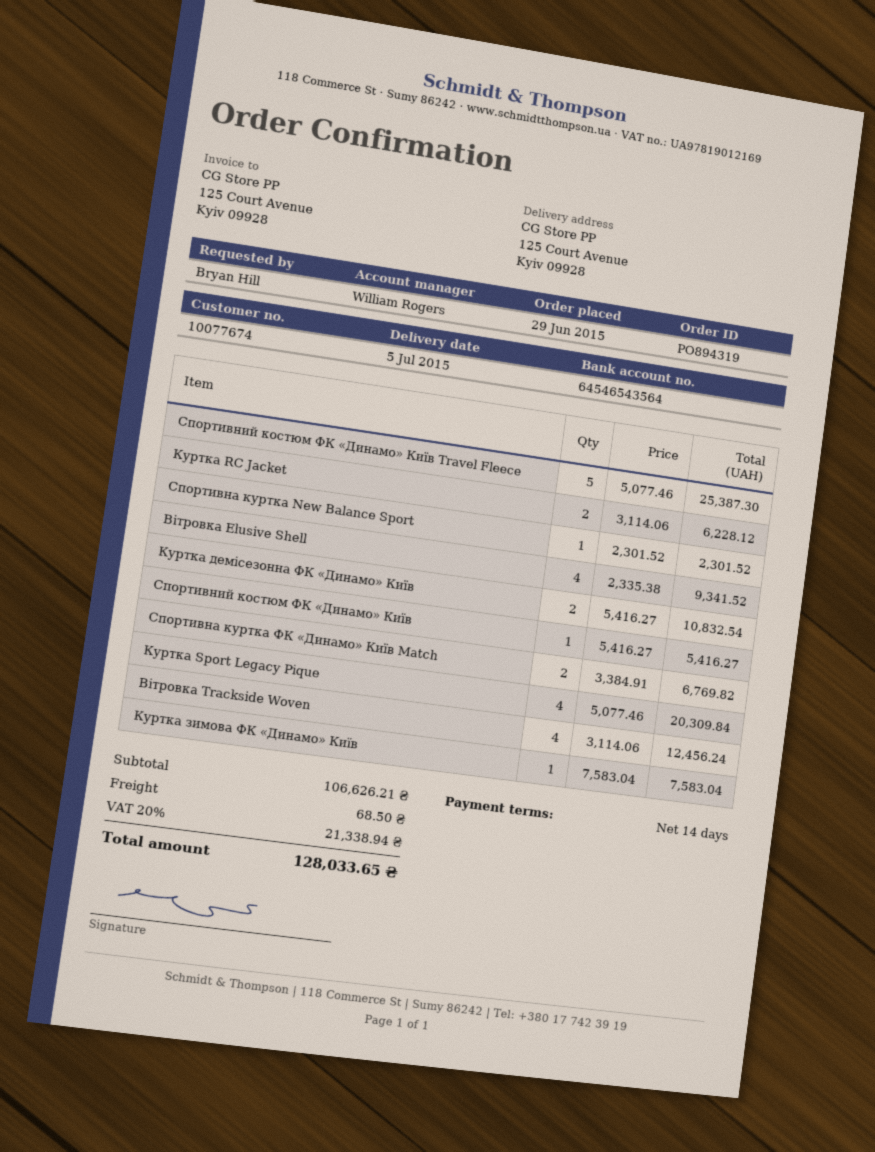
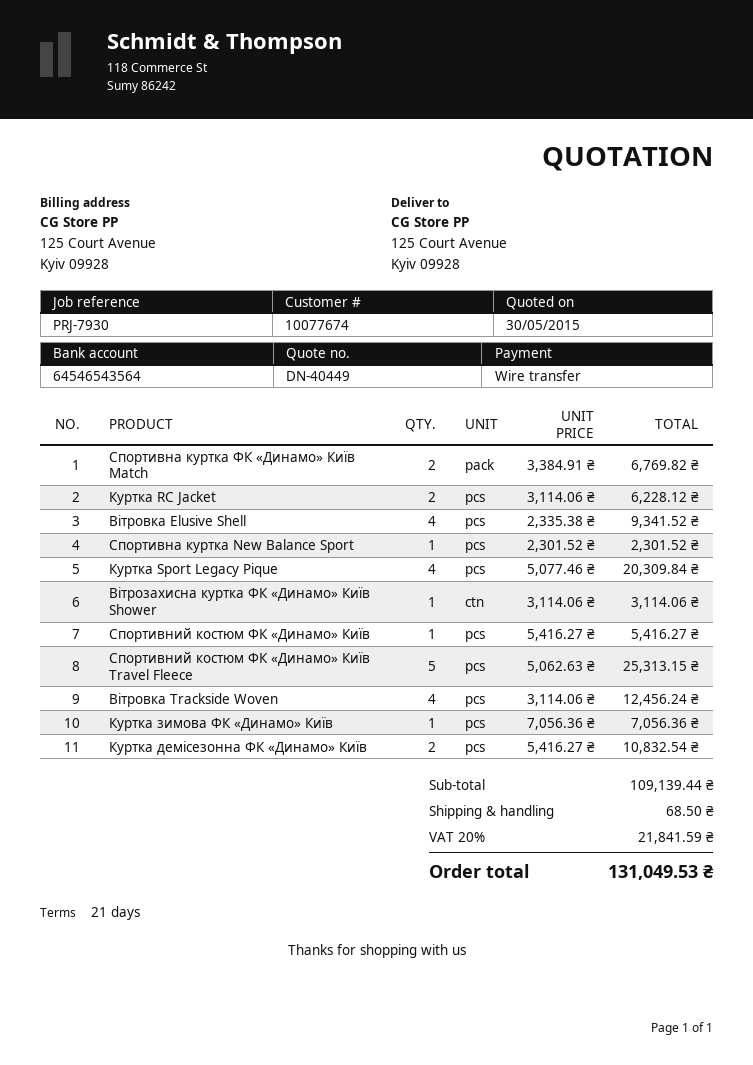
payment terms: 14 days -> 21 days
Спортивний костюм ФК «Динамо» Київ Travel Fleece: 5 x 5077.46 = 25387.30 -> 5 x 5062.63 = 25313.15
Куртка зимова ФК «Динамо» Київ: 1 x 7583.04 = 7583.04 -> 1 x 7056.36 = 7056.36
Вітрозахисна куртка ФК «Динамо» Київ Shower: none -> 1 x 3114.06 = 3114.06
subtotal: 106626.21 -> 109139.44
tax: 20% = 21338.94 -> 20% = 21841.59
total: 128033.65 -> 131049.53

